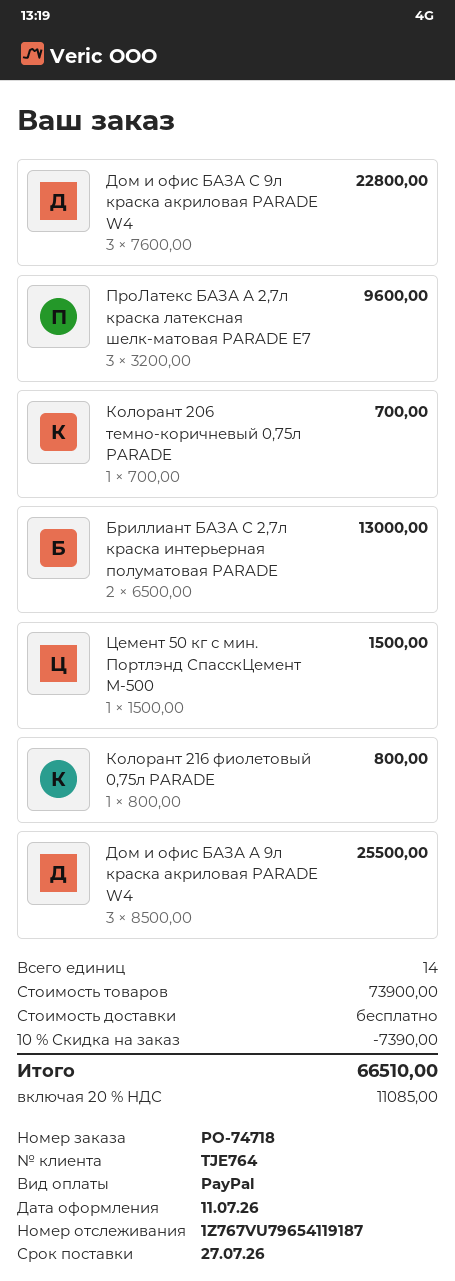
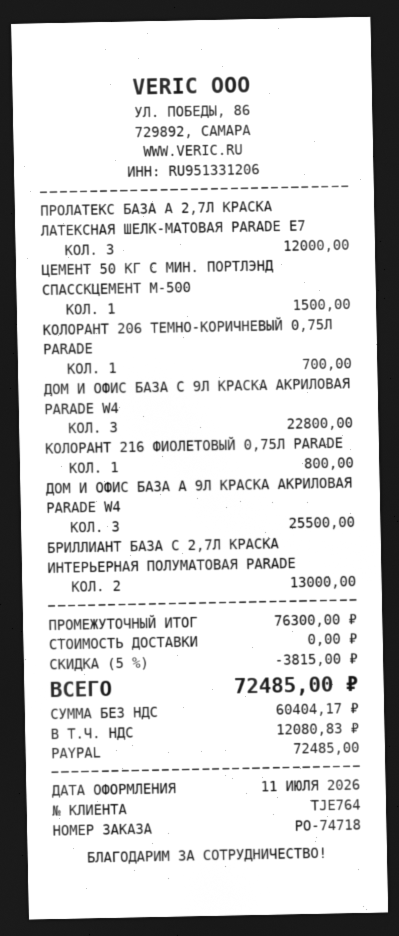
ПроЛатекс БАЗА А 2,7л краска латексная шелк-матовая PARADE E7: 3 for 9600.00 -> 3 for 12000.00
subtotal: 73900.00 -> 76300.00
discount: 10% = 7390.00 -> 5% = 3815.00
tax: 11085.00 -> 12080.83
total: 66510.00 -> 72485.00

